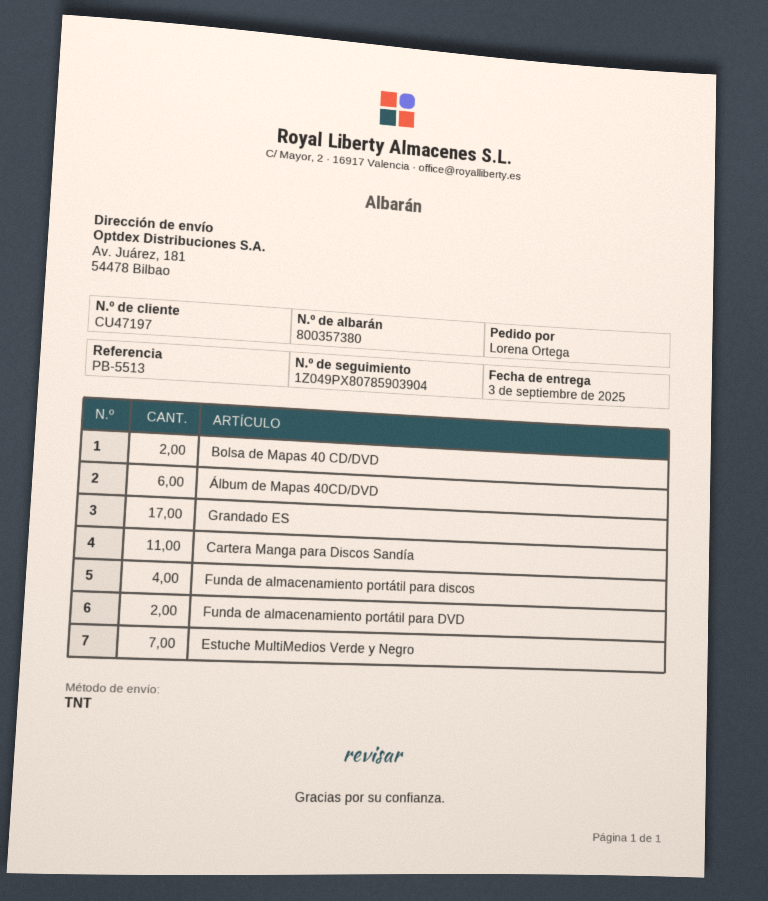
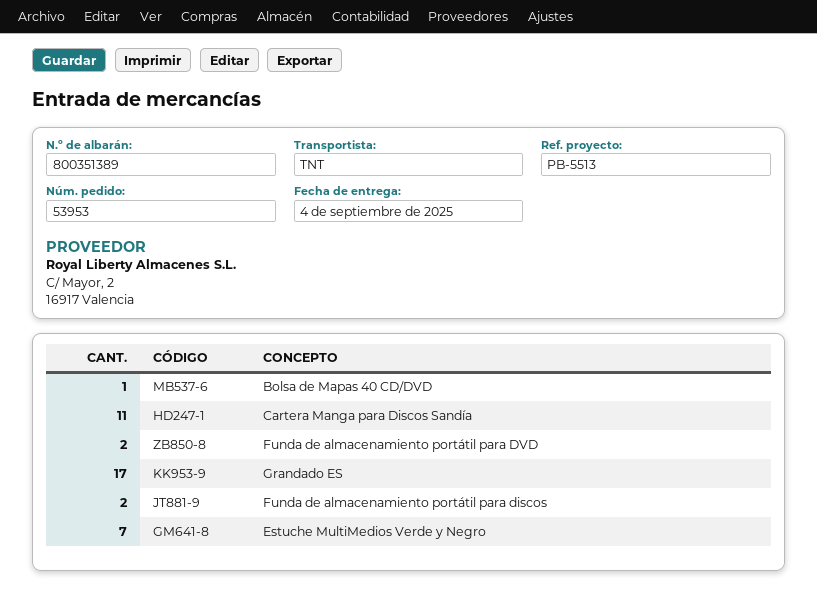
delivery note number: 800357380 -> 800351389
delivery date: 2025-09-03 -> 2025-09-04
Bolsa de Mapas 40 CD/DVD: 2 -> 1
Álbum de Mapas 40CD/DVD: 6 -> none
Funda de almacenamiento portátil para discos: 4 -> 2

